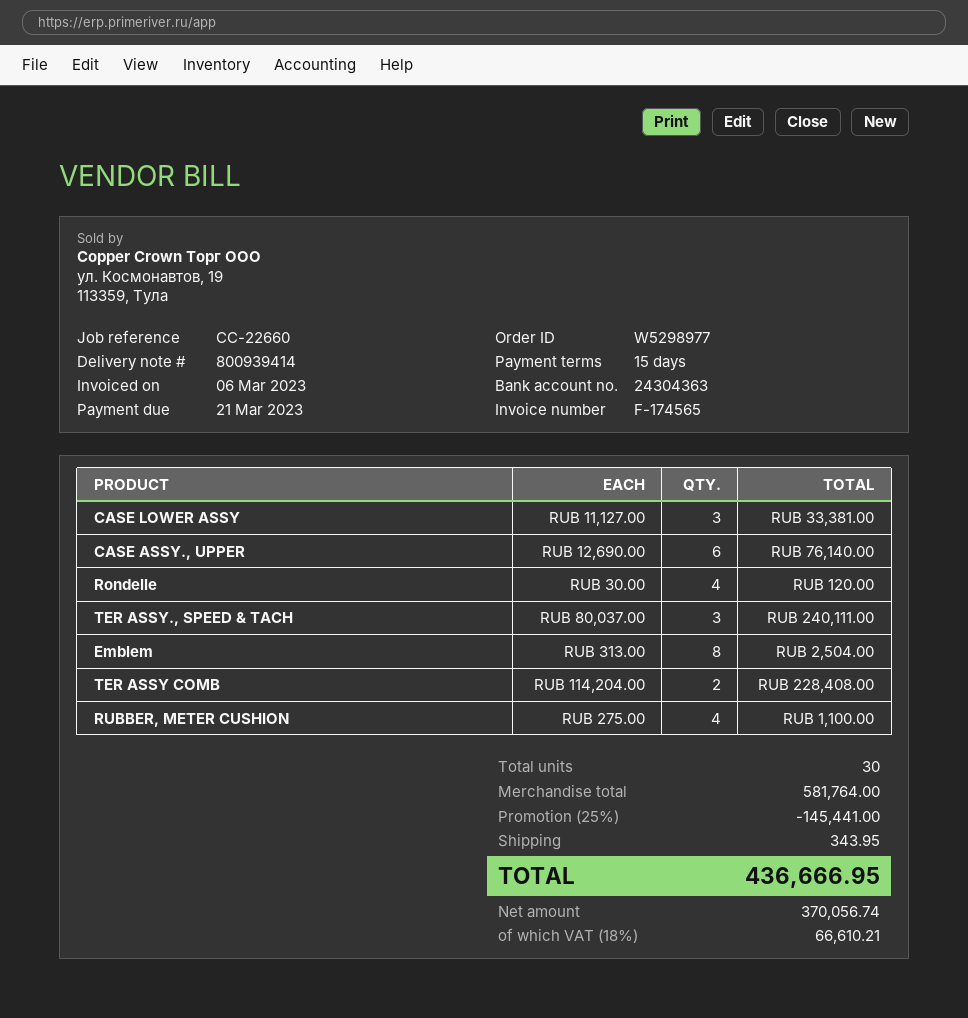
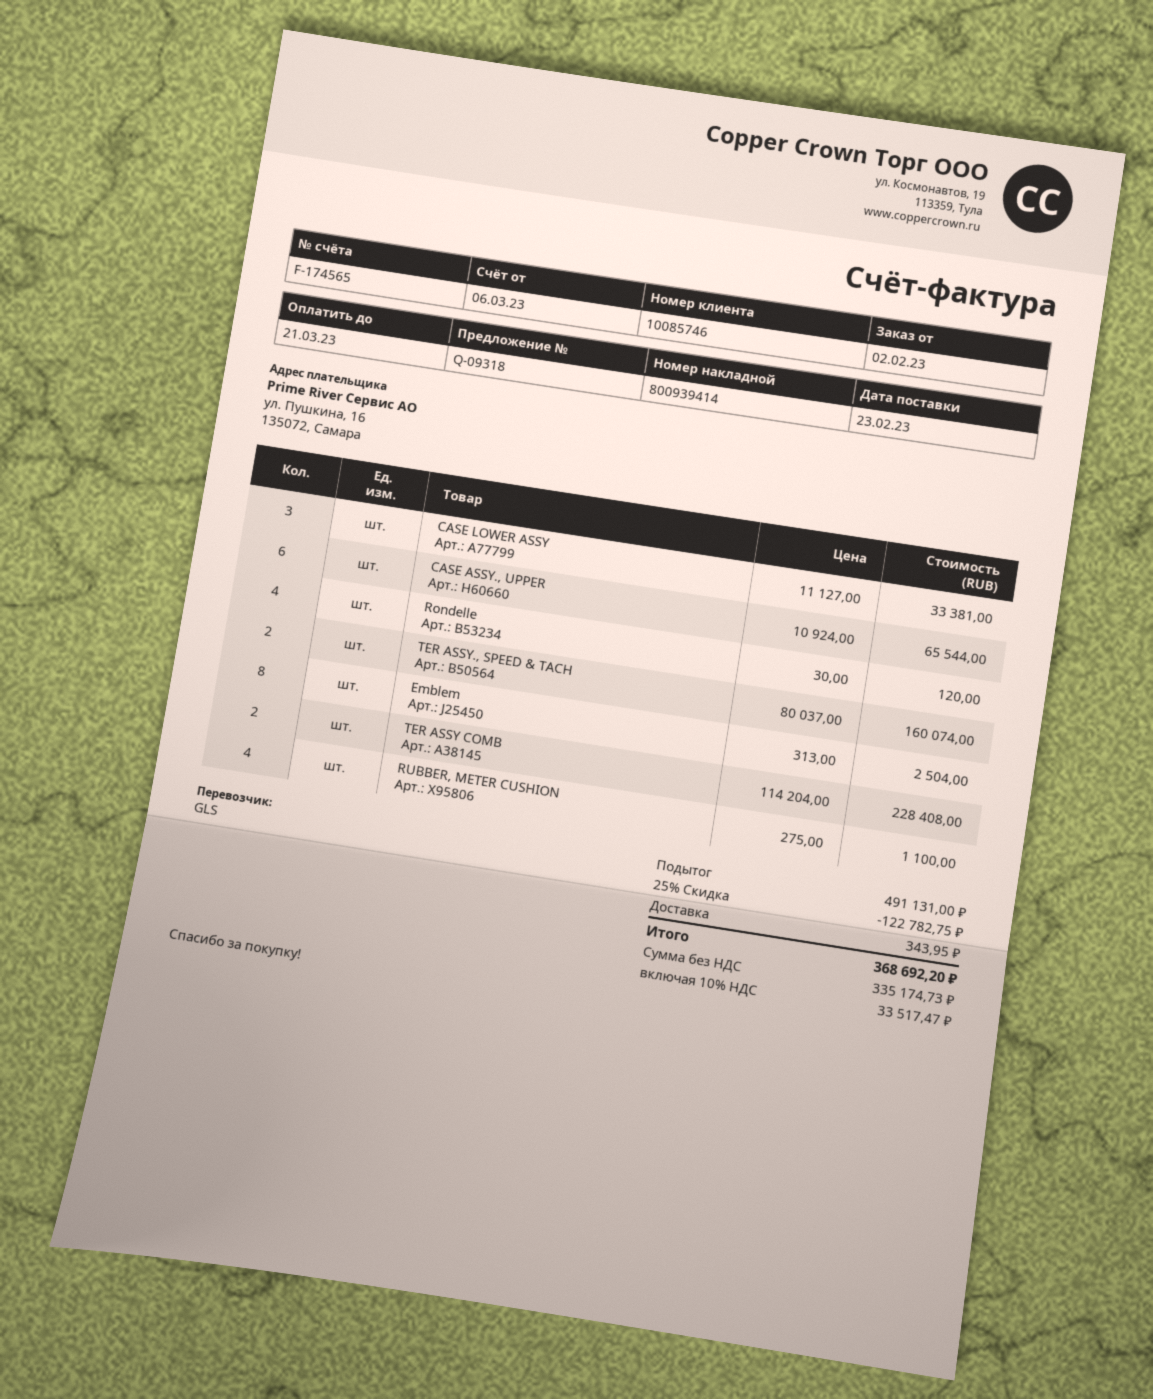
CASE ASSY., UPPER: 6 x 12690.00 = 76140.00 -> 6 x 10924.00 = 65544.00
TER ASSY., SPEED & TACH: 3 x 80037.00 = 240111.00 -> 2 x 80037.00 = 160074.00
subtotal: 581764.00 -> 491131.00
discount: 25% = 145441.00 -> 25% = 122782.75
net: 370056.74 -> 335174.73
tax: 18% = 66610.21 -> 10% = 33517.47
total: 436666.95 -> 368692.20

